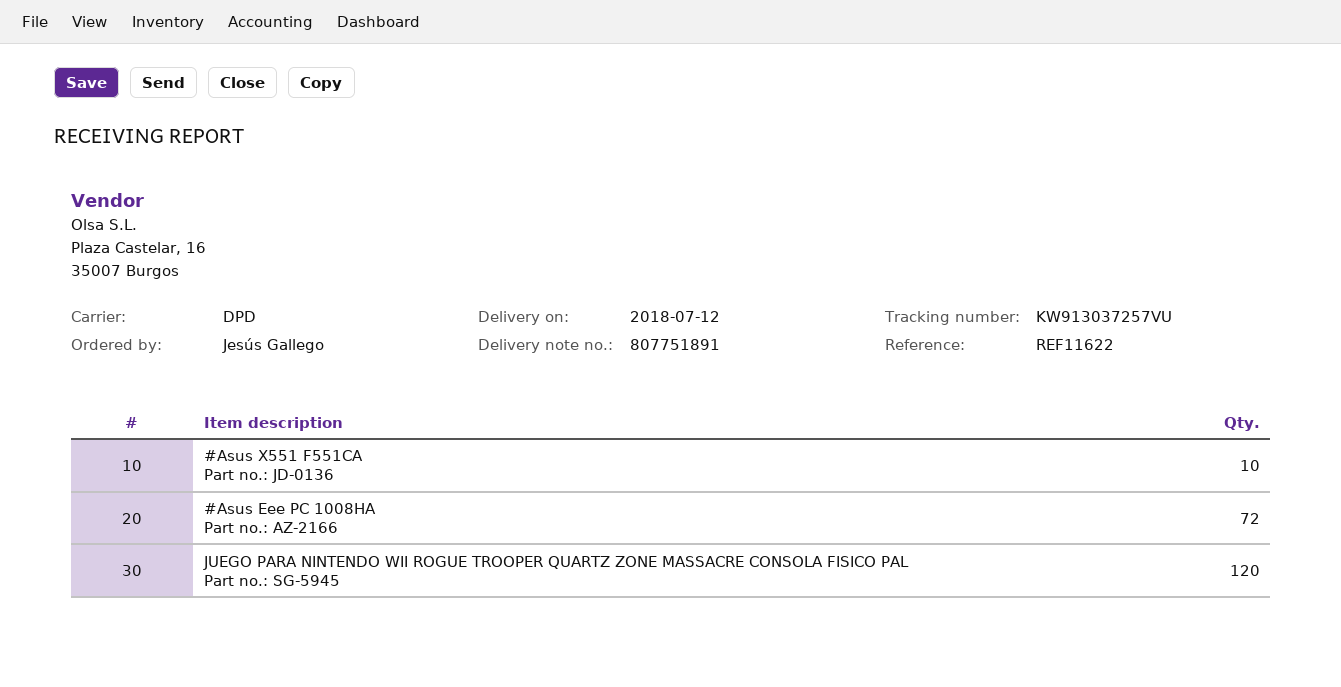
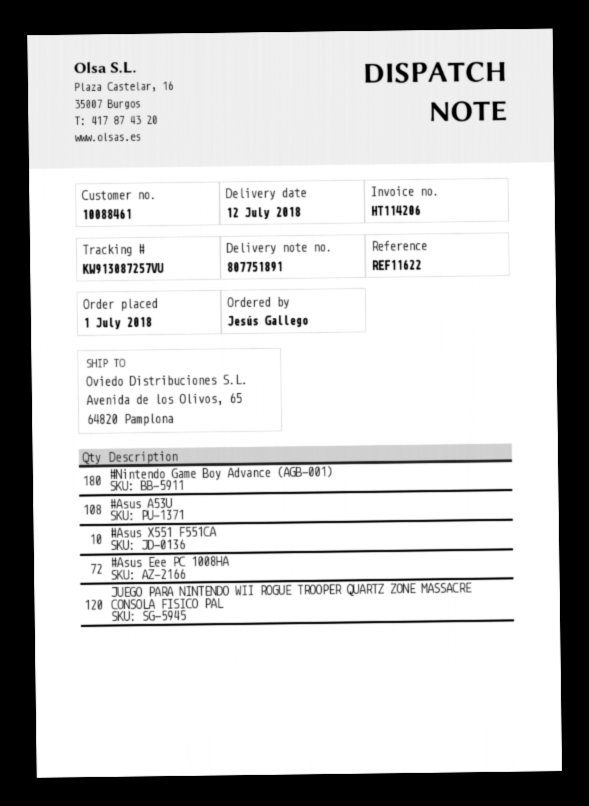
tracking number: KW913037257VU -> KW913087257VU
#Nintendo Game Boy Advance (AGB-001): none -> 180
#Asus A53U: none -> 108

